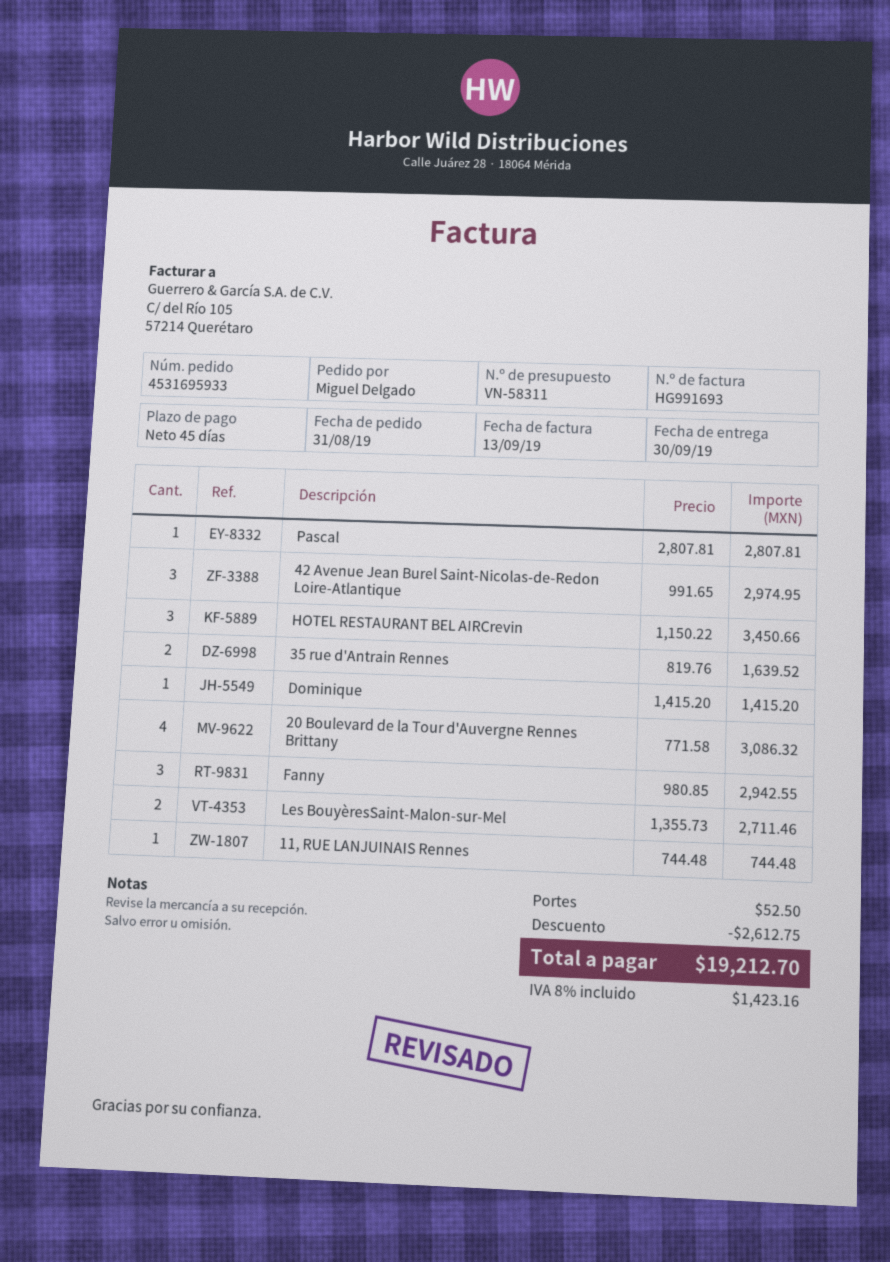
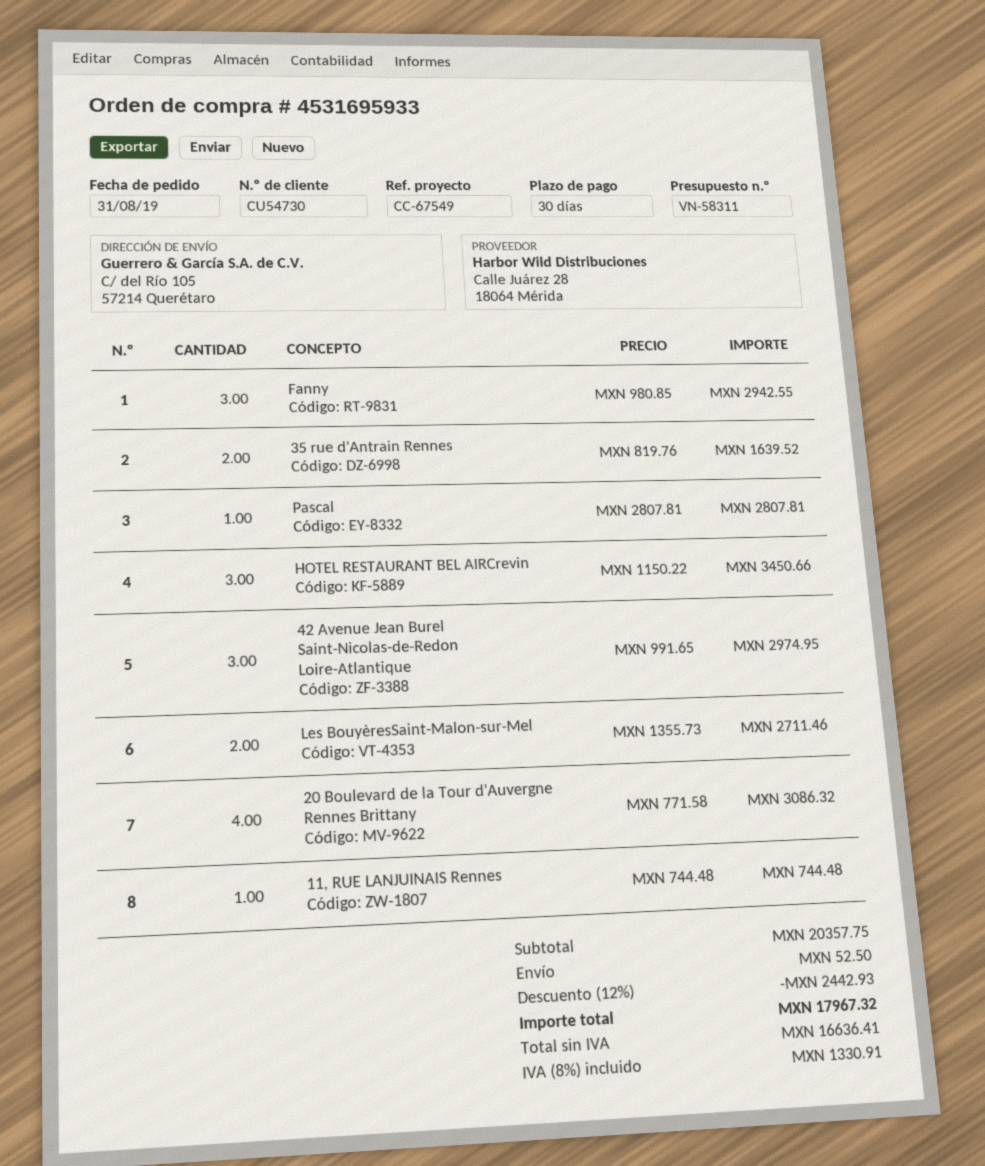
payment terms: 45 days -> 30 days
Dominique: 1 x 1415.20 = 1415.20 -> none
discount: 2612.75 -> 2442.93
tax: 8% = 1423.16 -> 8% = 1330.91
total: 19212.70 -> 17967.32

